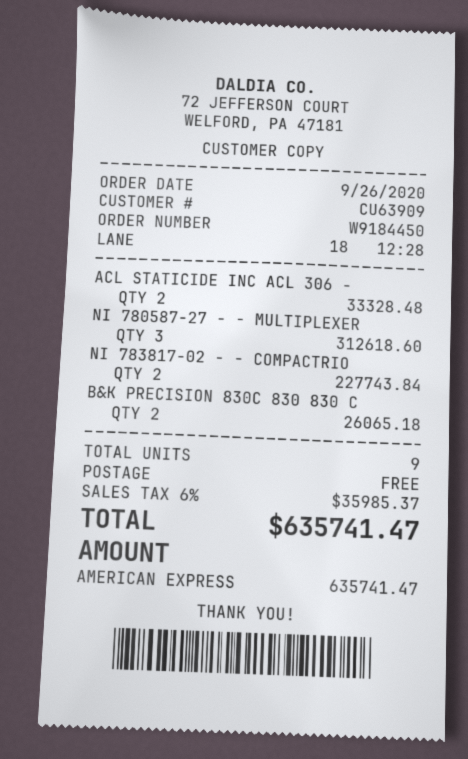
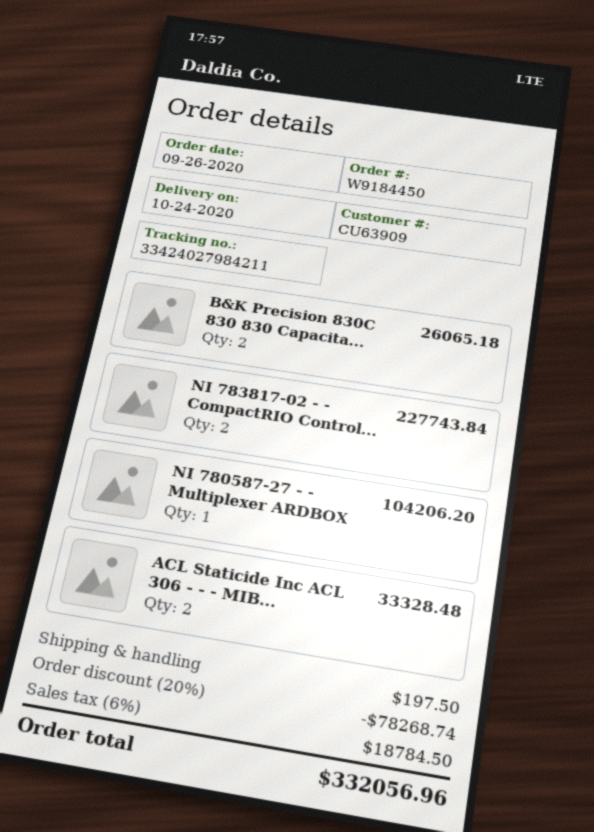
NI 780587-27 - - MULTIPLEXER: 3 for 312618.60 -> 1 for 104206.20
discount: none -> 20% = 78268.74
shipping: 0.00 -> 197.50
tax: 6% = 35985.37 -> 6% = 18784.50
total: 635741.47 -> 332056.96

